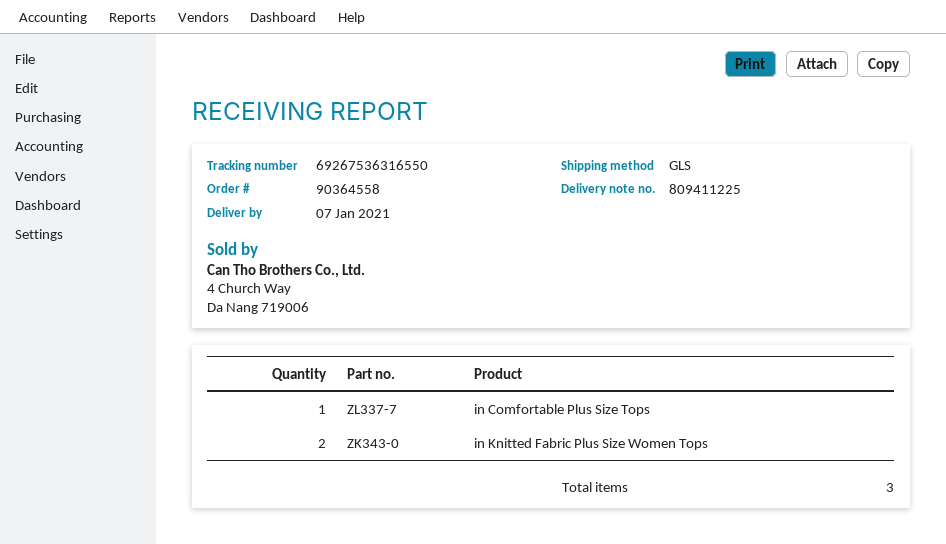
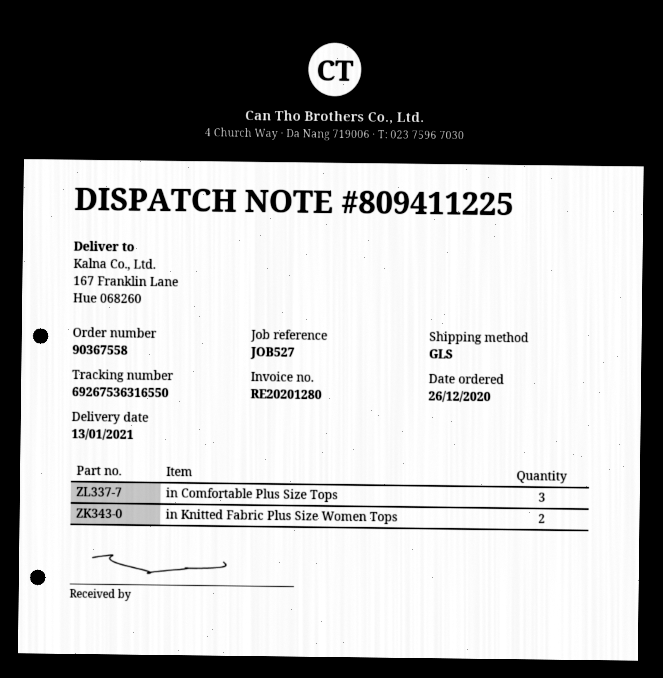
order number: 90364558 -> 90367558
delivery date: 2021-01-07 -> 2021-01-13
in Comfortable Plus Size Tops: 1 -> 3

